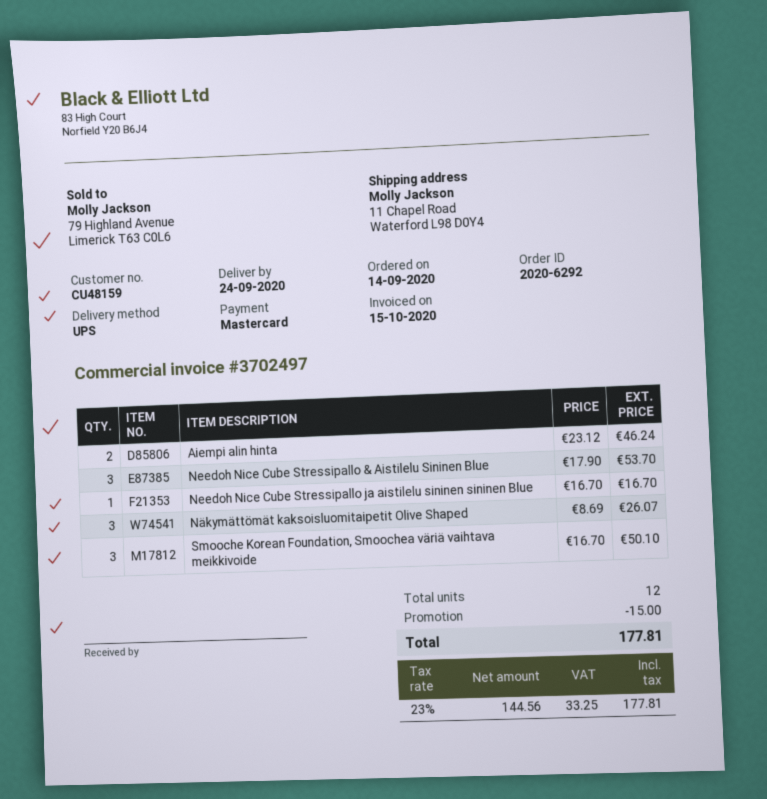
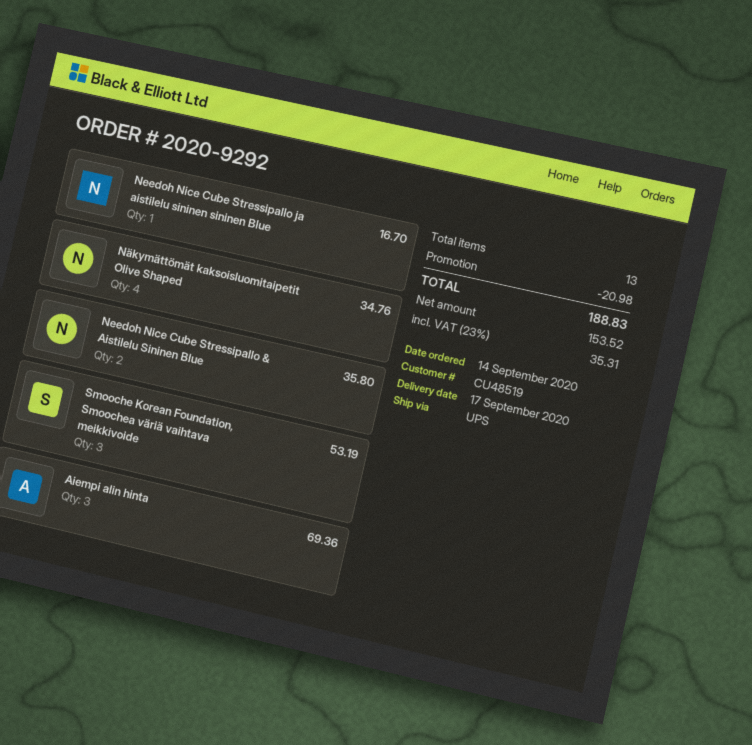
order number: 2020-6292 -> 2020-9292
delivery date: 2020-09-24 -> 2020-09-17
customer number: CU48159 -> CU48519
Aiempi alin hinta: 2 for 46.24 -> 3 for 69.36
Needoh Nice Cube Stressipallo & Aistilelu Sininen Blue: 3 for 53.70 -> 2 for 35.80
Näkymättömät kaksoisluomitaipetit Olive Shaped: 3 for 26.07 -> 4 for 34.76
Smooche Korean Foundation, Smoochea väriä vaihtava meikkivoide: 3 for 50.10 -> 3 for 53.19
total quantity: 12 -> 13
discount: 15.00 -> 20.98
net: 144.56 -> 153.52
tax: 23% = 33.25 -> 23% = 35.31
total: 177.81 -> 188.83

